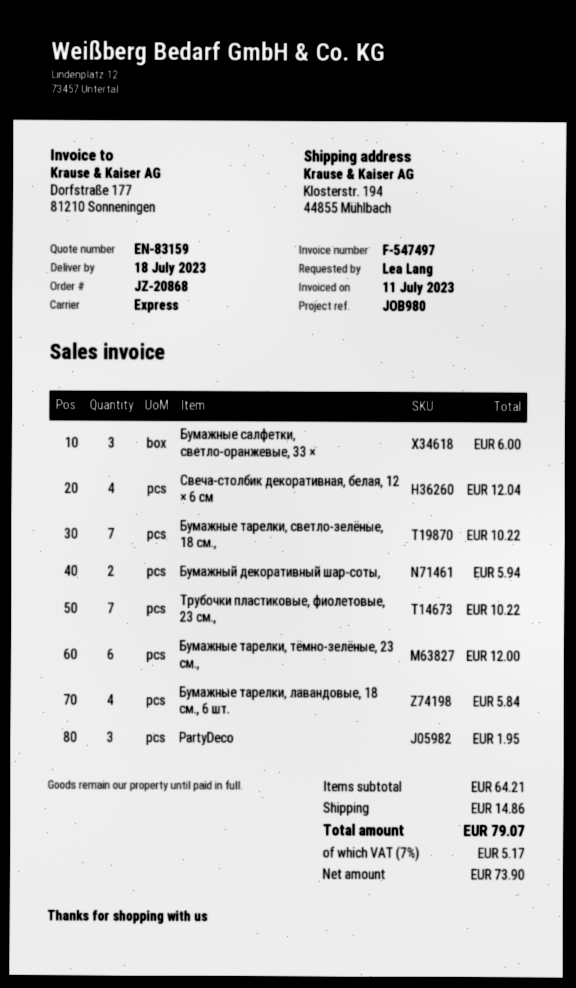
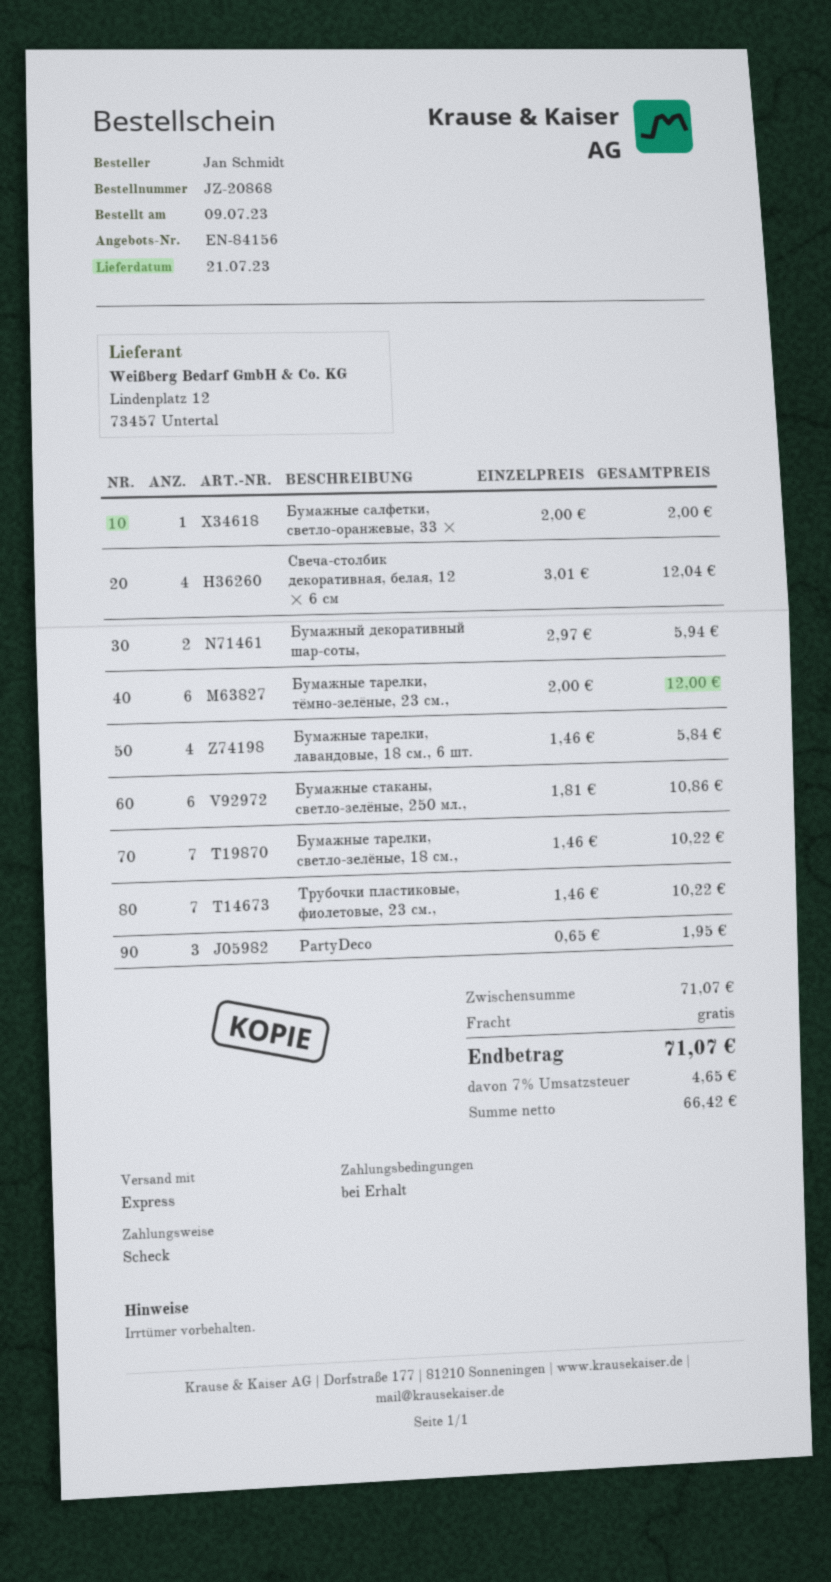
quote number: EN-83159 -> EN-84156
delivery date: 2023-07-18 -> 2023-07-21
ordered by: Lea Lang -> Jan Schmidt
Бумажные салфетки, светло-оранжевые, 33 ×: 3 for 6.00 -> 1 for 2.00
Бумажные стаканы, светло-зелёные, 250 мл.,: none -> 6 for 10.86
subtotal: 64.21 -> 71.07
shipping: 14.86 -> 0.00
net: 73.90 -> 66.42
tax: 7% = 5.17 -> 7% = 4.65
total: 79.07 -> 71.07

